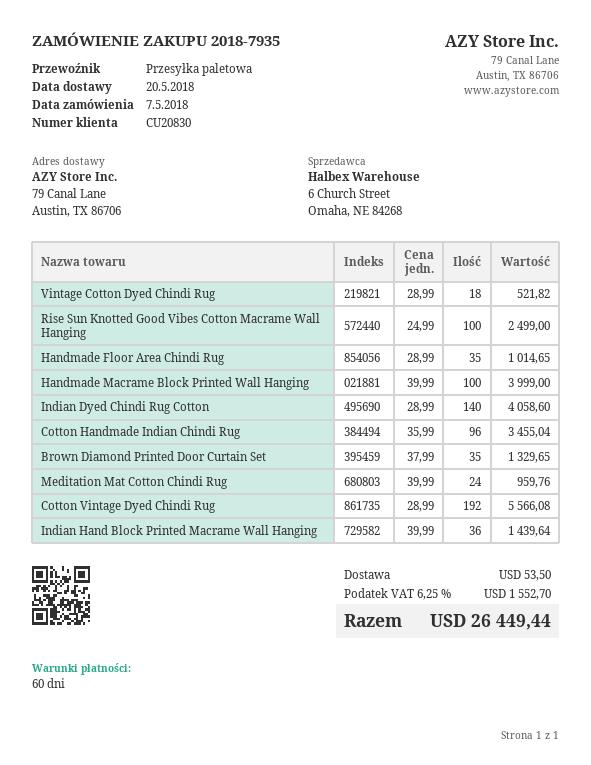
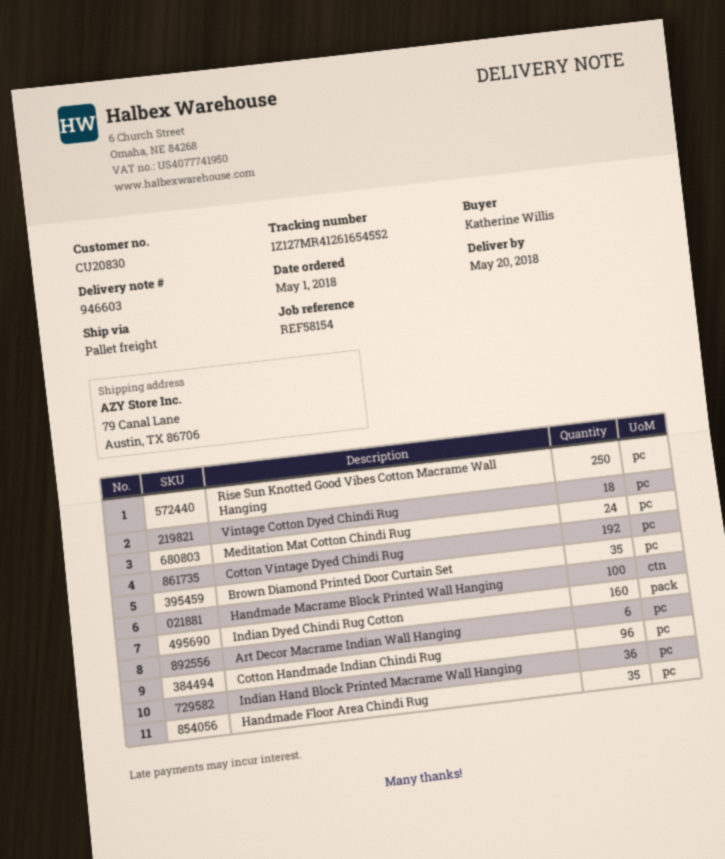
order date: 2018-05-07 -> 2018-05-01
Rise Sun Knotted Good Vibes Cotton Macrame Wall Hanging: 100 -> 250
Indian Dyed Chindi Rug Cotton: 140 -> 160
Art Decor Macrame Indian Wall Hanging: none -> 6

